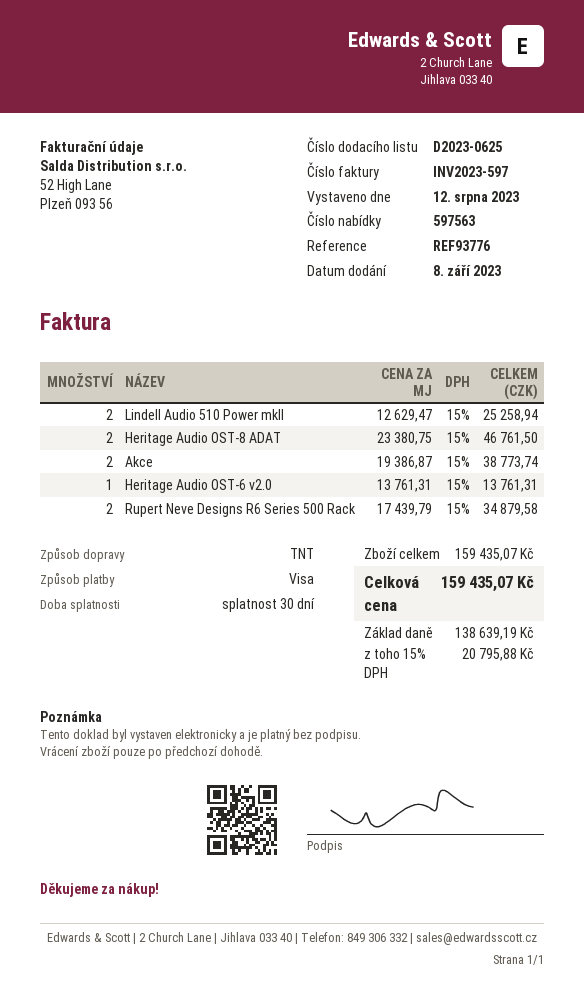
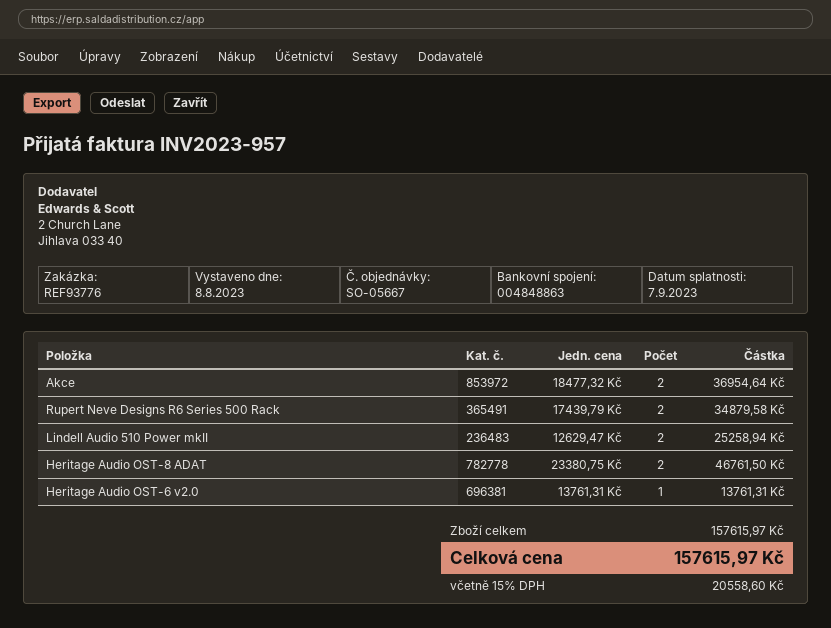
invoice number: INV2023-597 -> INV2023-957
invoice date: 2023-08-12 -> 2023-08-08
Akce: 2 x 19386.87 = 38773.74 -> 2 x 18477.32 = 36954.64
subtotal: 159435.07 -> 157615.97
tax: 15% = 20795.88 -> 15% = 20558.60
total: 159435.07 -> 157615.97

